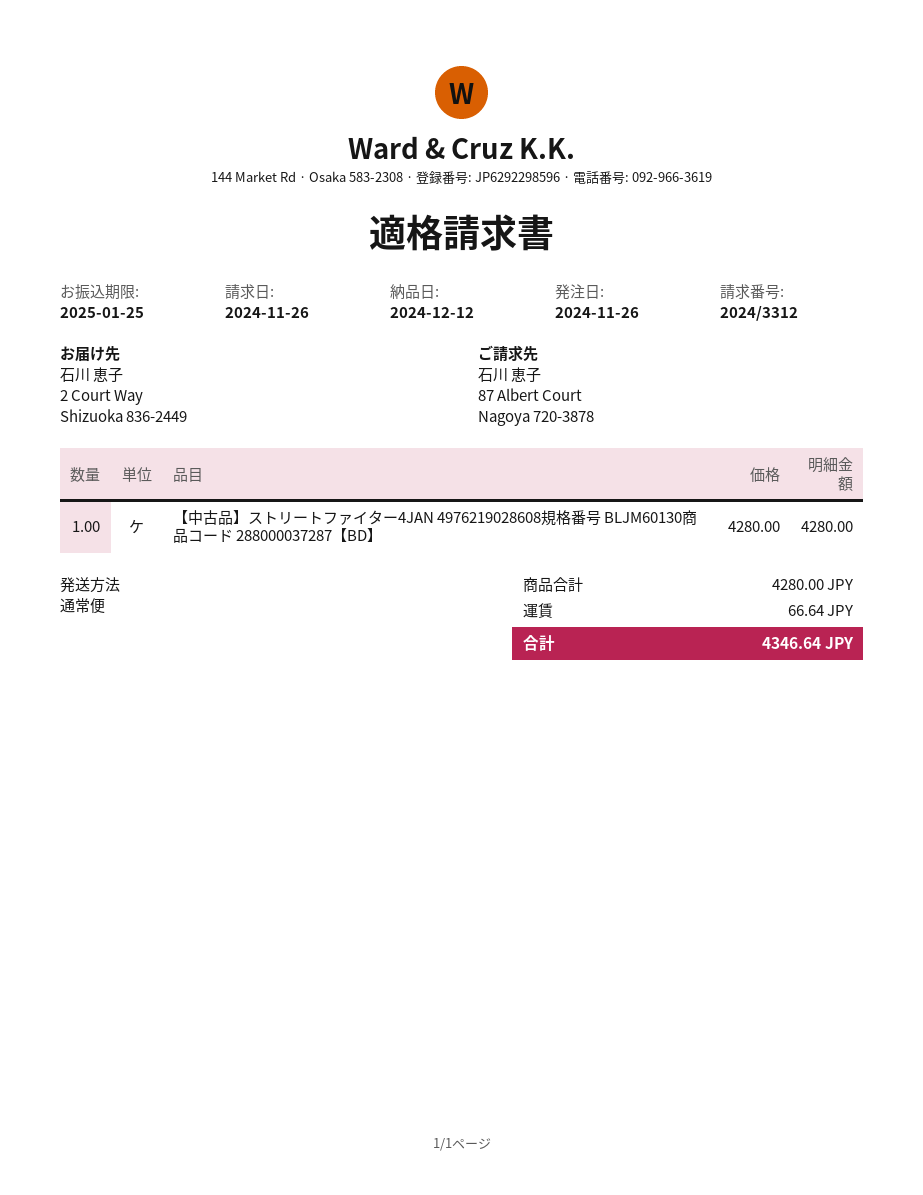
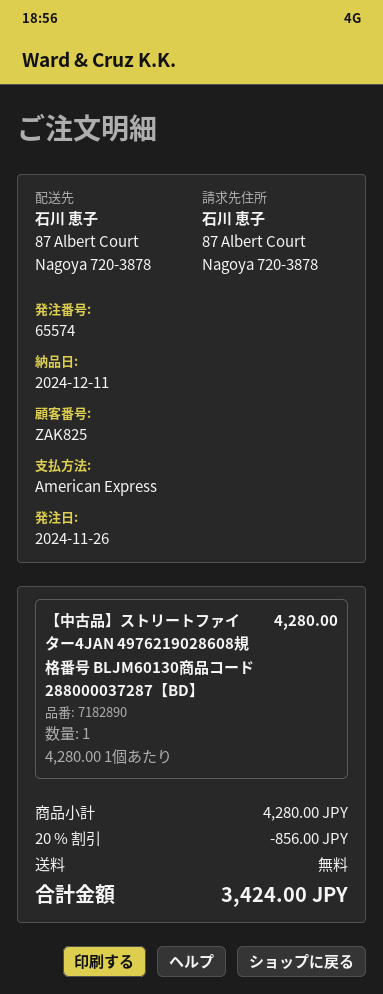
delivery date: 2024-12-12 -> 2024-12-11
ship to: 2 Court Way, Shizuoka 836-2449 -> 87 Albert Court, Nagoya 720-3878
discount: none -> 20% = 856.00
shipping: 66.64 -> 0.00
total: 4346.64 -> 3424.00

